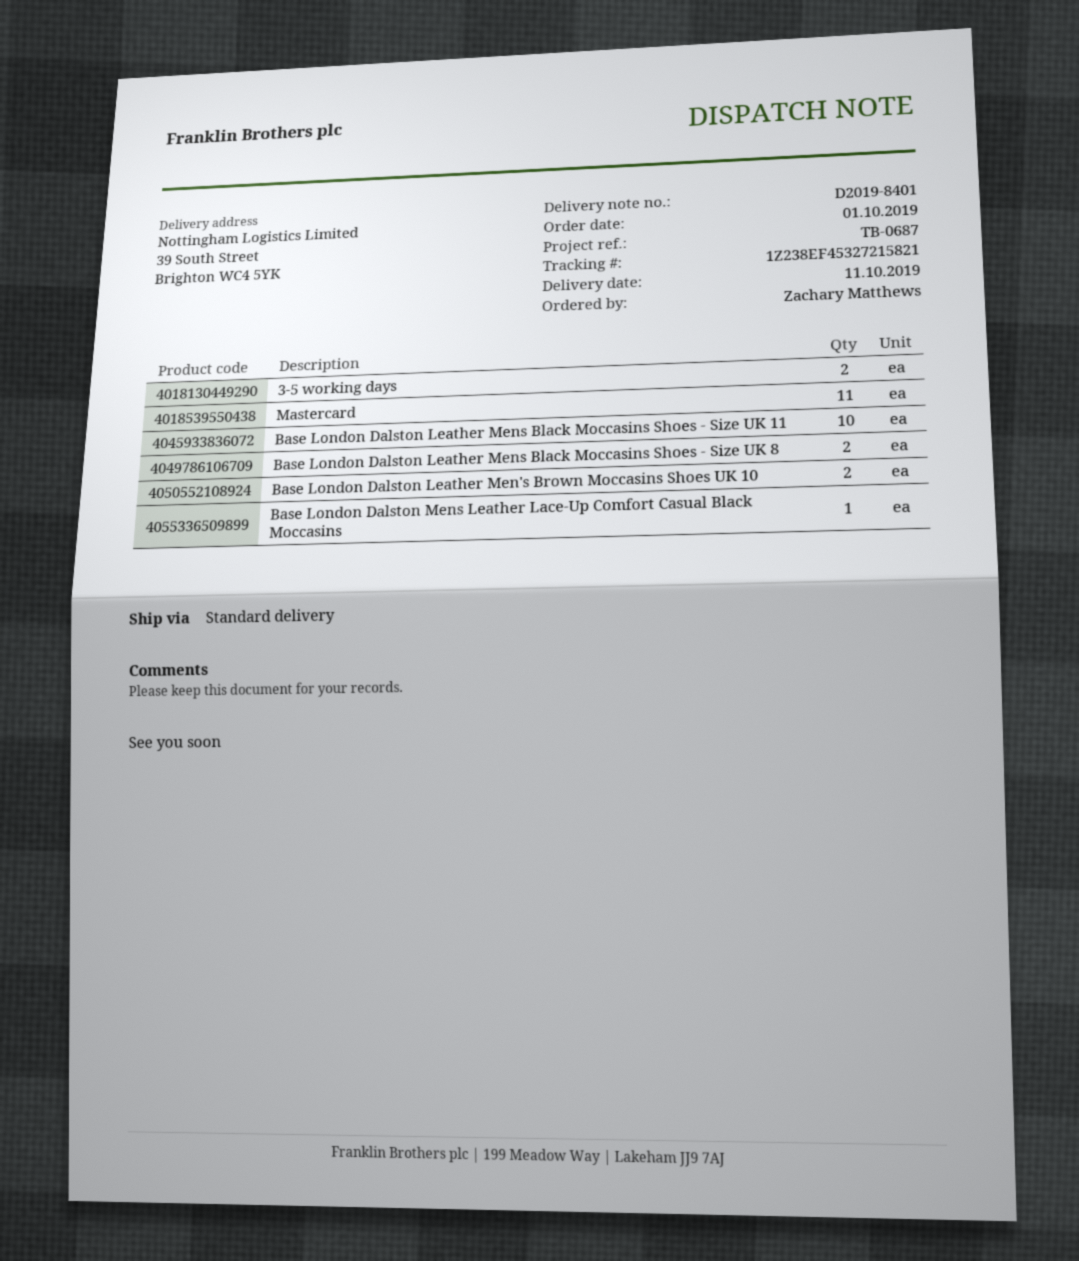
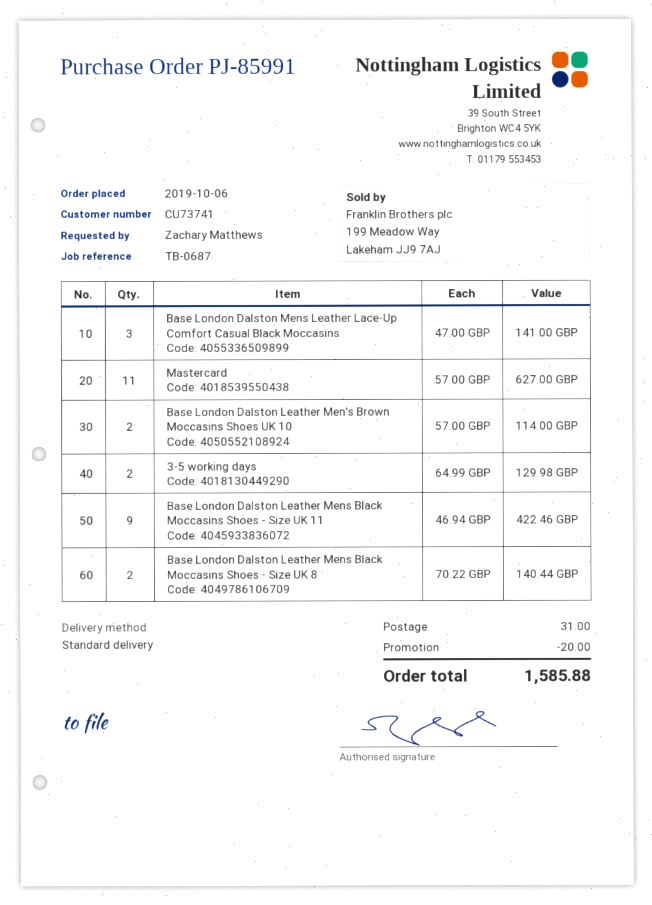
order date: 2019-10-01 -> 2019-10-06
Base London Dalston Leather Mens Black Moccasins Shoes - Size UK 11: 10 -> 9
Base London Dalston Mens Leather Lace-Up Comfort Casual Black Moccasins: 1 -> 3

